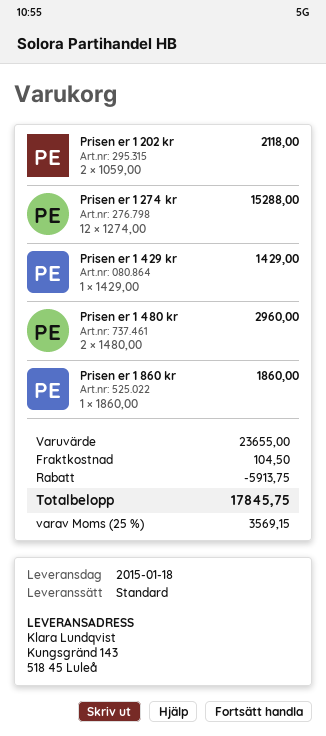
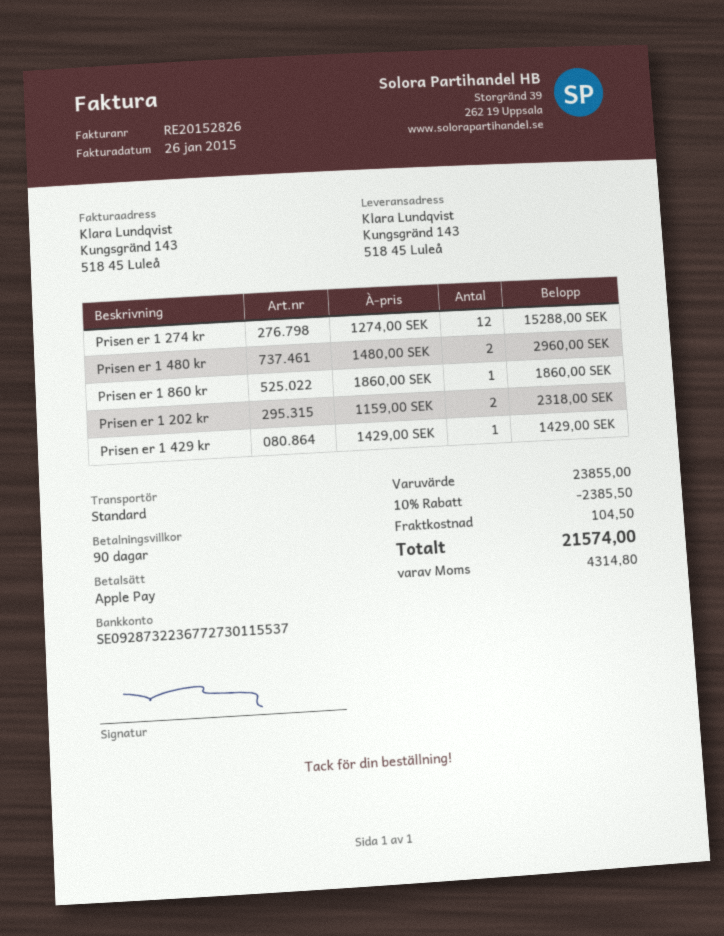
Prisen er 1 202 kr: 2 x 1059.00 = 2118.00 -> 2 x 1159.00 = 2318.00
subtotal: 23655.00 -> 23855.00
discount: 5913.75 -> 2385.50
tax: 3569.15 -> 4314.80
total: 17845.75 -> 21574.00

